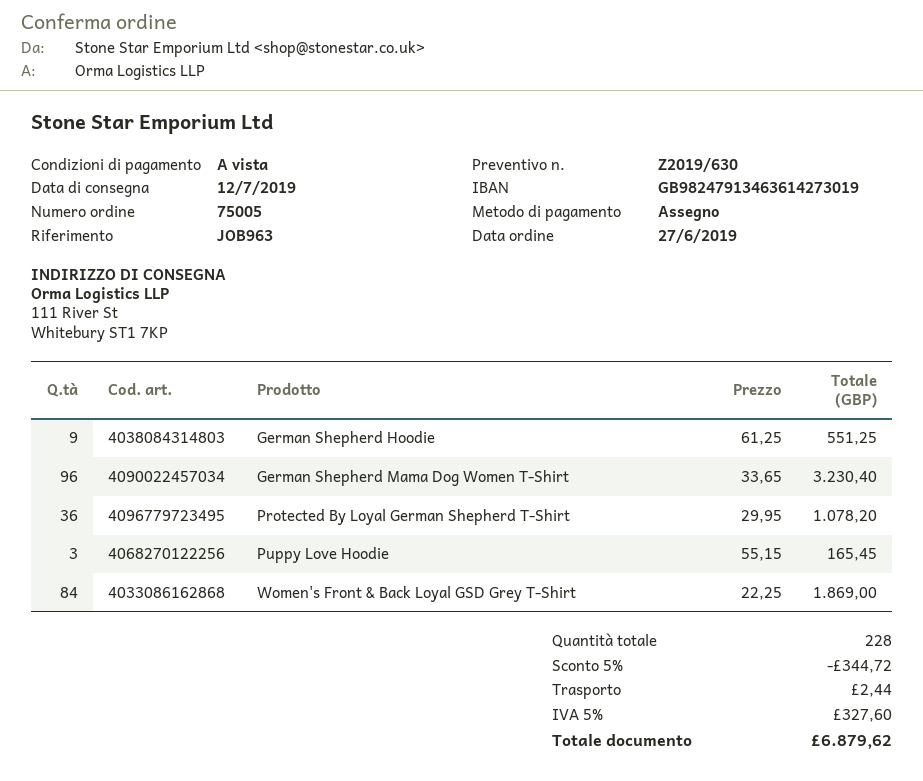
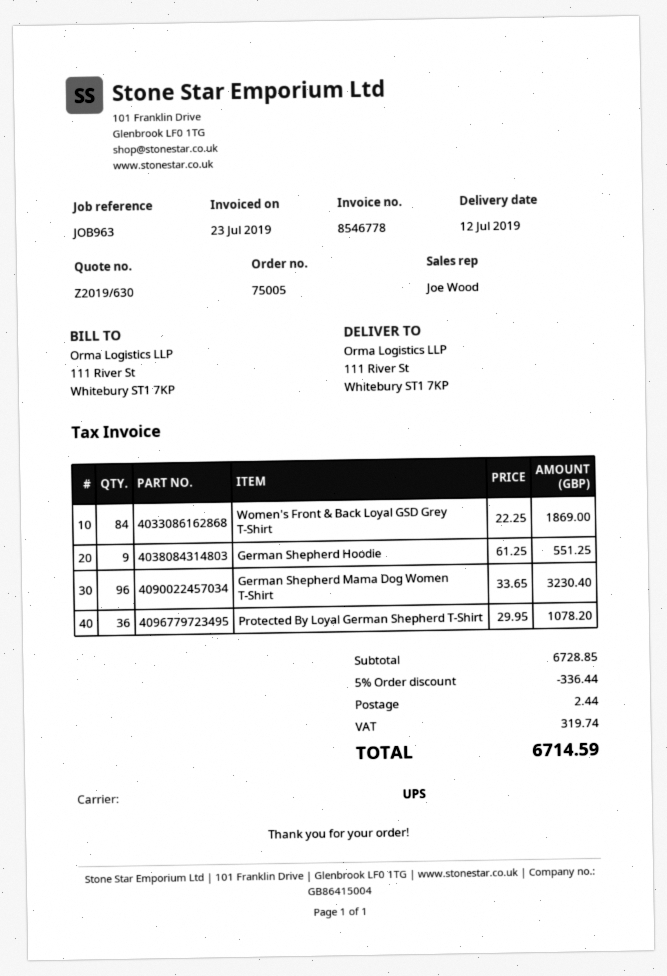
Puppy Love Hoodie: 3 x 55.15 = 165.45 -> none
discount: 5% = 344.72 -> 5% = 336.44
tax: 327.60 -> 319.74
total: 6879.62 -> 6714.59

